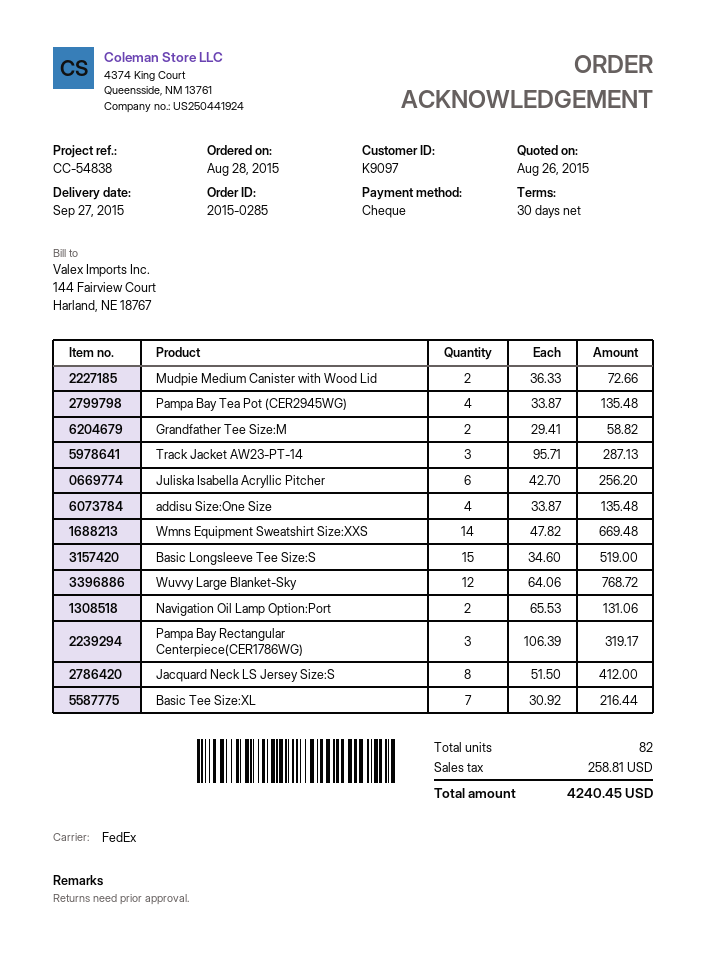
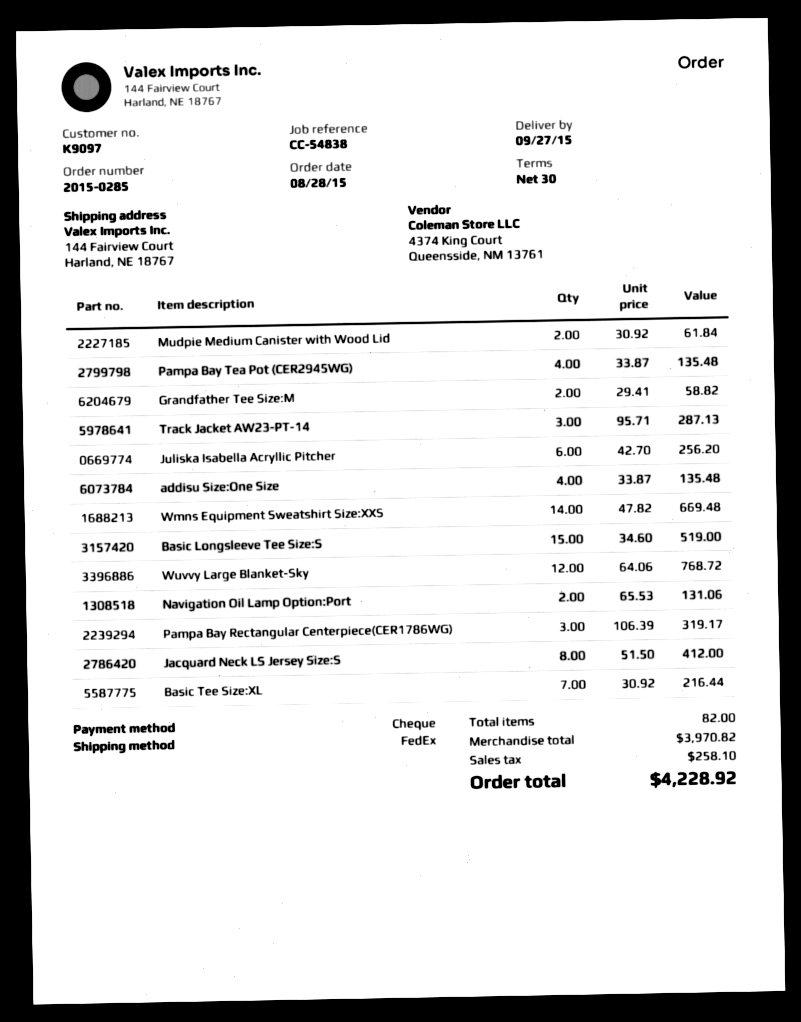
Mudpie Medium Canister with Wood Lid: 2 x 36.33 = 72.66 -> 2 x 30.92 = 61.84
tax: 258.81 -> 258.10
total: 4240.45 -> 4228.92

